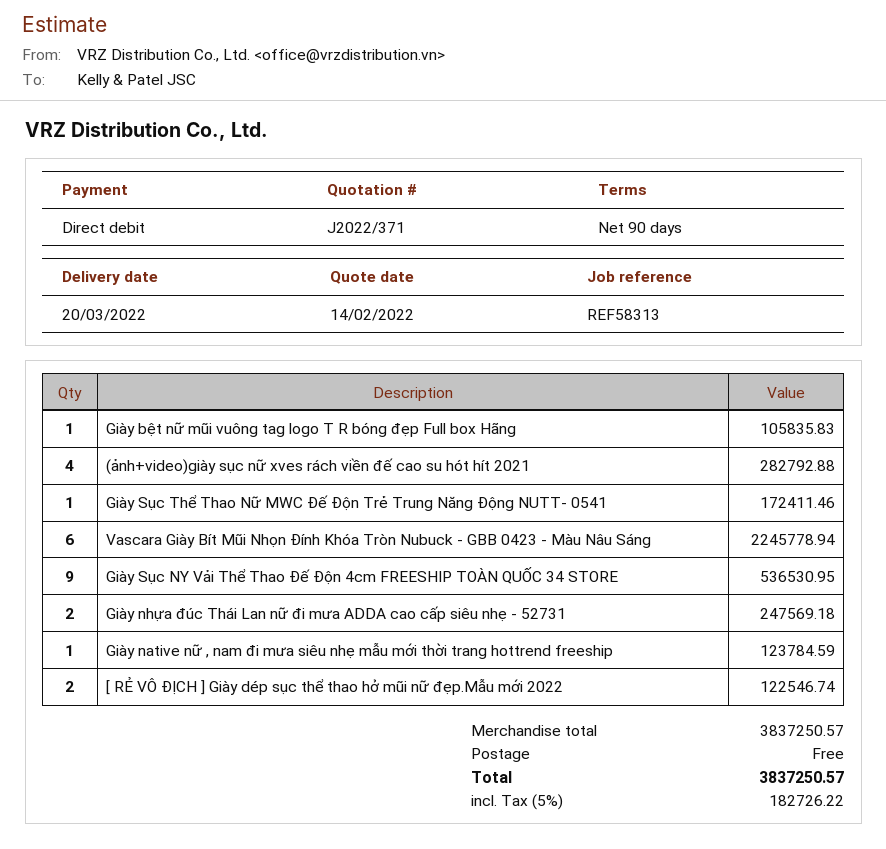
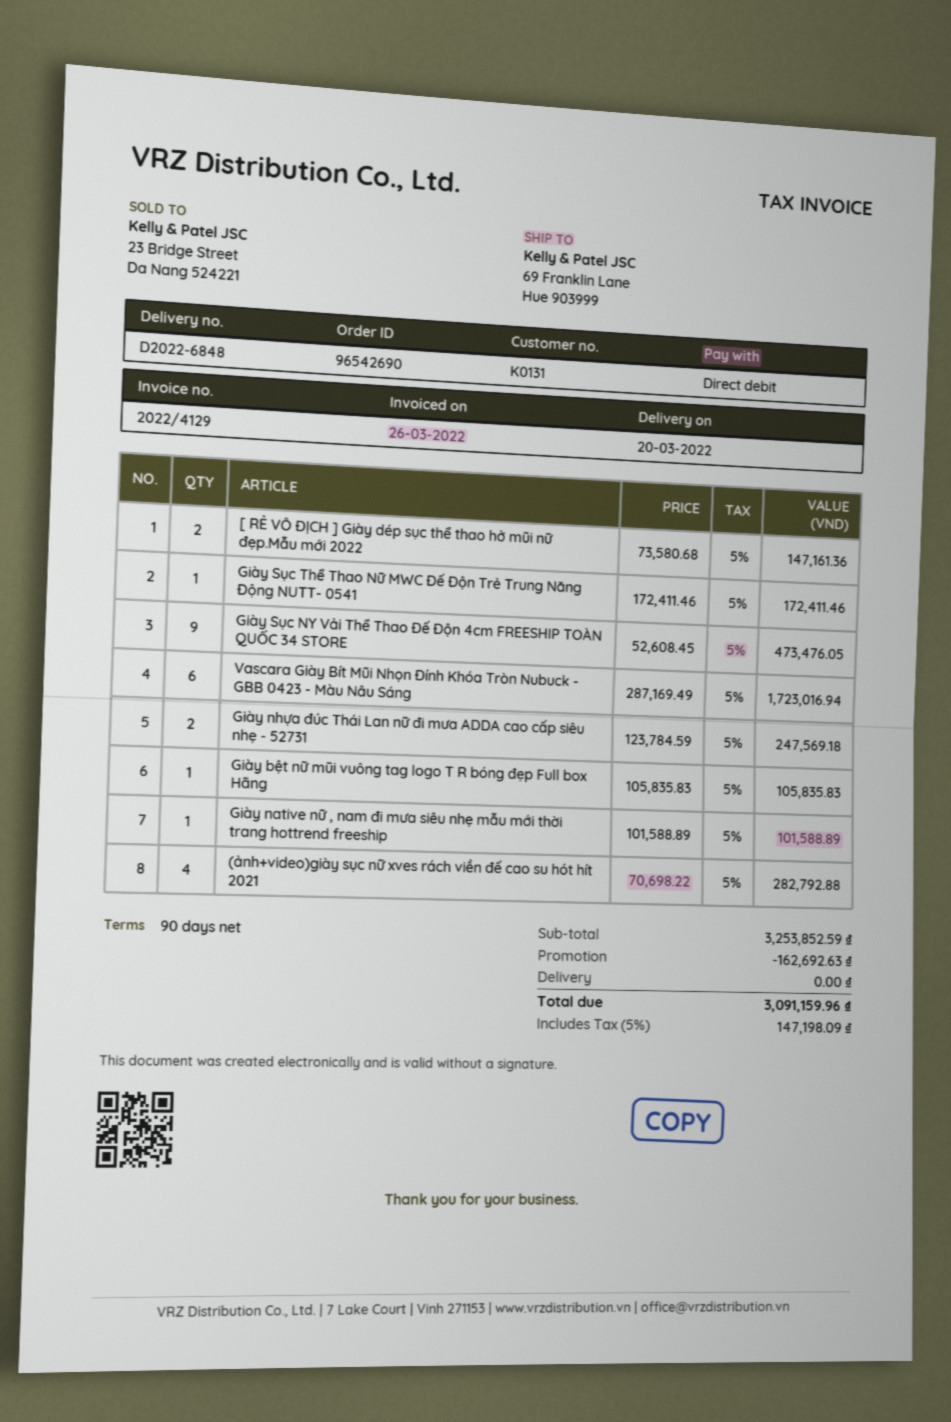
Vascara Giày Bít Mũi Nhọn Đính Khóa Tròn Nubuck - GBB 0423 - Màu Nâu Sáng: 6 for 2245778.94 -> 6 for 1723016.94
Giày Sục NY Vải Thể Thao Đế Độn 4cm FREESHIP TOÀN QUỐC 34 STORE: 9 for 536530.95 -> 9 for 473476.05
Giày native nữ , nam đi mưa siêu nhẹ mẫu mới thời trang hottrend freeship: 1 for 123784.59 -> 1 for 101588.89
[ RẺ VÔ ĐỊCH ] Giày dép sục thể thao hở mũi nữ đẹp.Mẫu mới 2022: 2 for 122546.74 -> 2 for 147161.36
subtotal: 3837250.57 -> 3253852.59
discount: none -> 162692.63
tax: 5% = 182726.22 -> 5% = 147198.09
total: 3837250.57 -> 3091159.96

